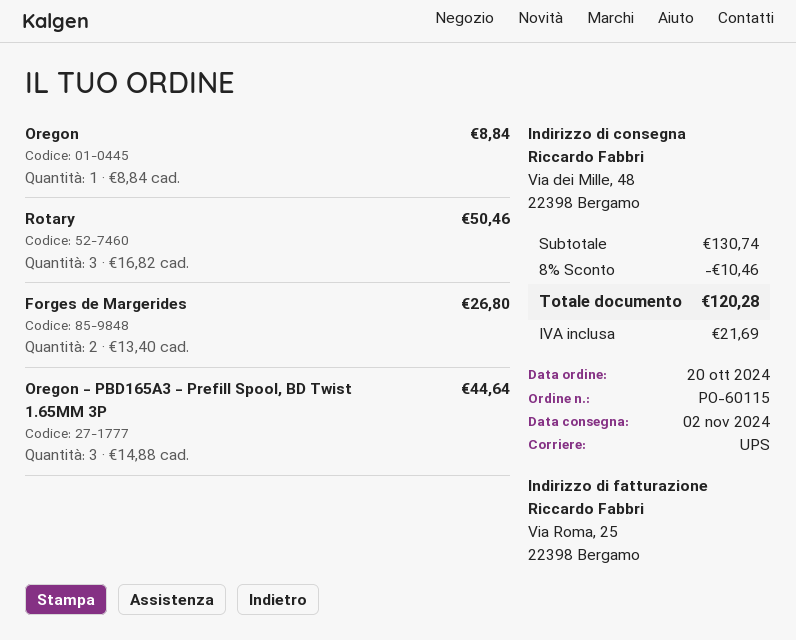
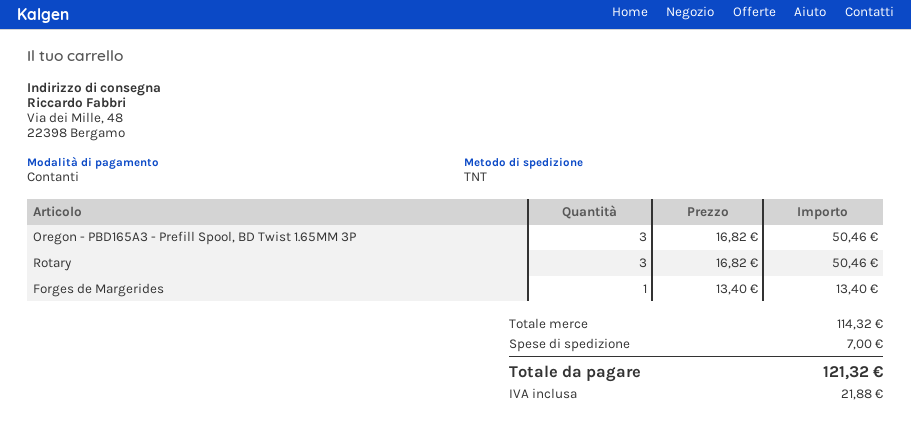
shipping method: UPS -> TNT
Oregon: 1 x 8.84 = 8.84 -> none
Forges de Margerides: 2 x 13.40 = 26.80 -> 1 x 13.40 = 13.40
Oregon - PBD165A3 - Prefill Spool, BD Twist 1.65MM 3P: 3 x 14.88 = 44.64 -> 3 x 16.82 = 50.46
subtotal: 130.74 -> 114.32
discount: 8% = 10.46 -> none
shipping: none -> 7.00
tax: 21.69 -> 21.88
total: 120.28 -> 121.32

